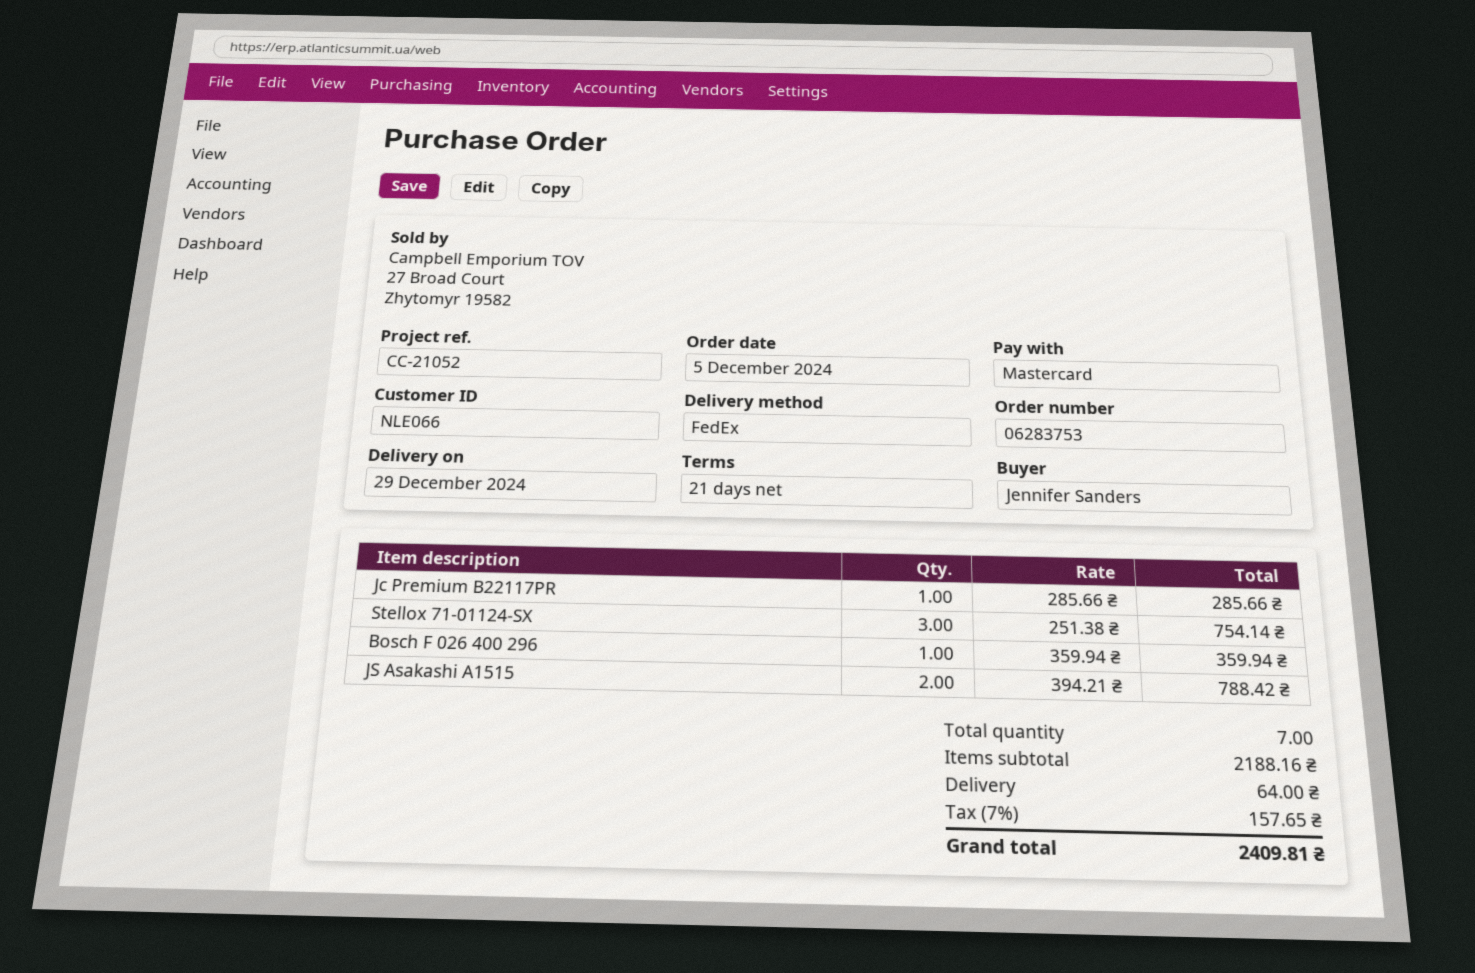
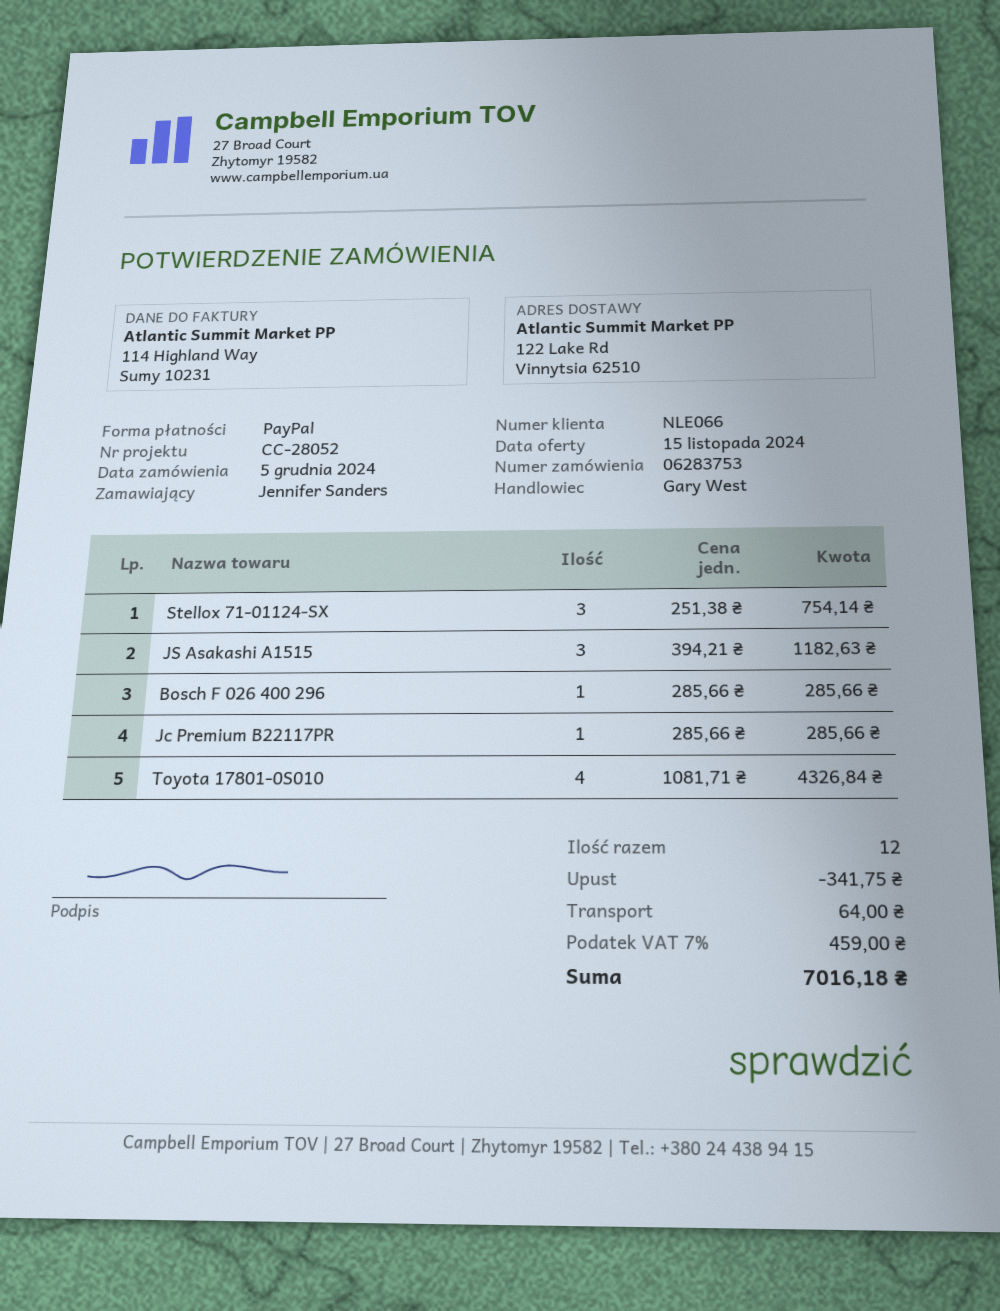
reference: CC-21052 -> CC-28052
payment method: Mastercard -> PayPal
Bosch F 026 400 296: 1 x 359.94 = 359.94 -> 1 x 285.66 = 285.66
JS Asakashi A1515: 2 x 394.21 = 788.42 -> 3 x 394.21 = 1182.63
Toyota 17801-0S010: none -> 4 x 1081.71 = 4326.84
total quantity: 7 -> 12
discount: none -> 341.75
tax: 7% = 157.65 -> 7% = 459.00
total: 2409.81 -> 7016.18

